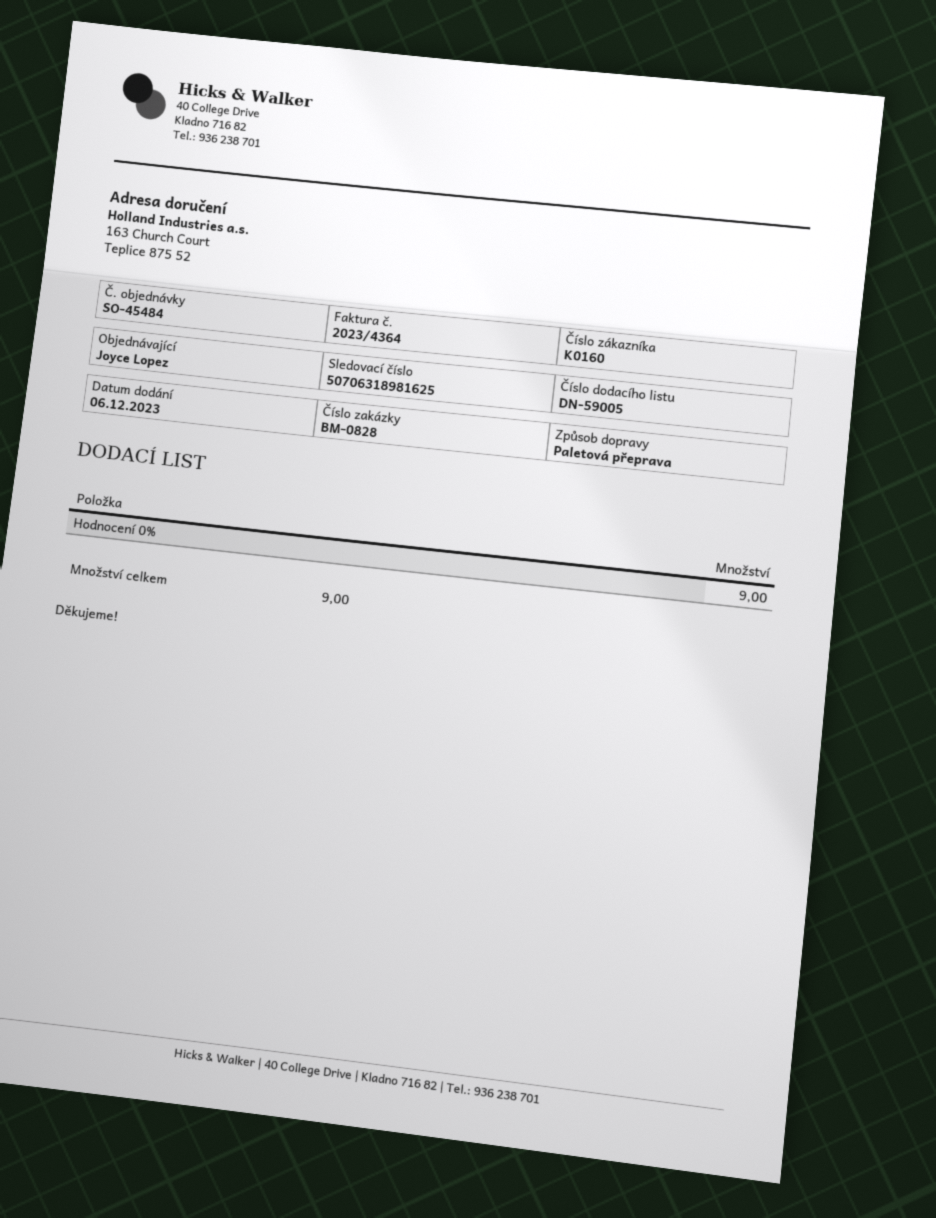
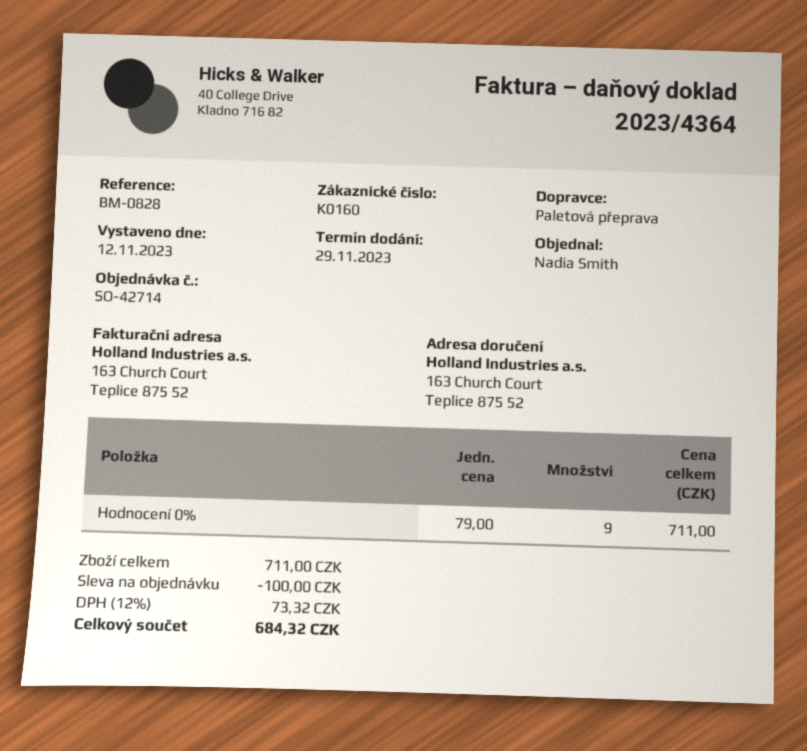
order number: SO-45484 -> SO-42714
delivery date: 2023-12-06 -> 2023-11-29
ordered by: Joyce Lopez -> Nadia Smith

